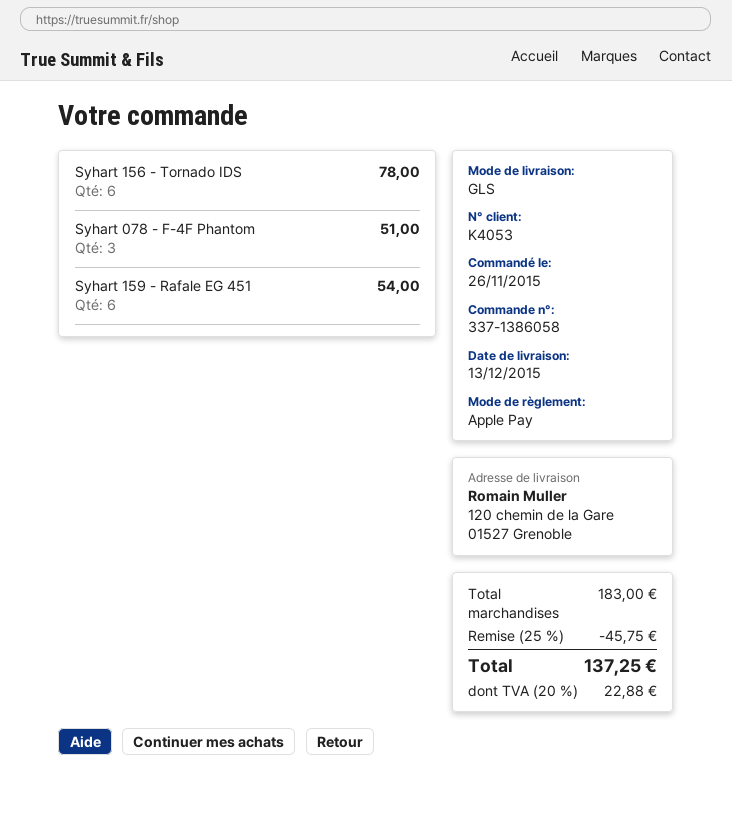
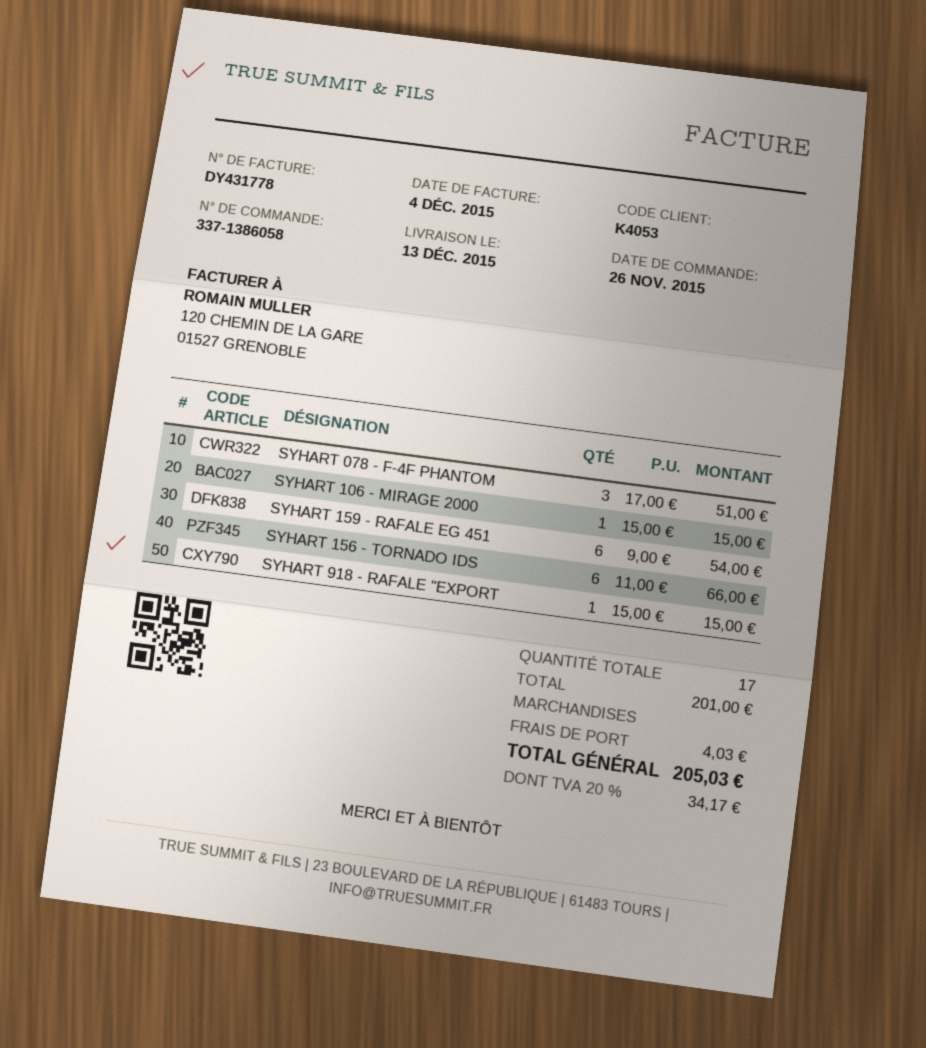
Syhart 156 - Tornado IDS: 6 for 78.00 -> 6 for 66.00
SYHART 106 - MIRAGE 2000: none -> 1 for 15.00
SYHART 918 - RAFALE "EXPORT: none -> 1 for 15.00
subtotal: 183.00 -> 201.00
discount: 25% = 45.75 -> none
shipping: none -> 4.03
tax: 20% = 22.88 -> 20% = 34.17
total: 137.25 -> 205.03

